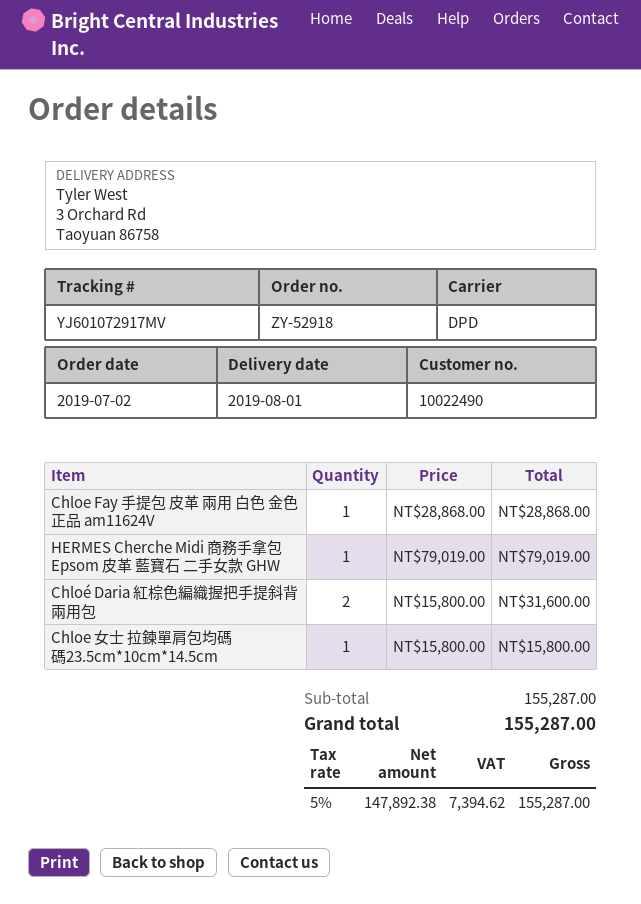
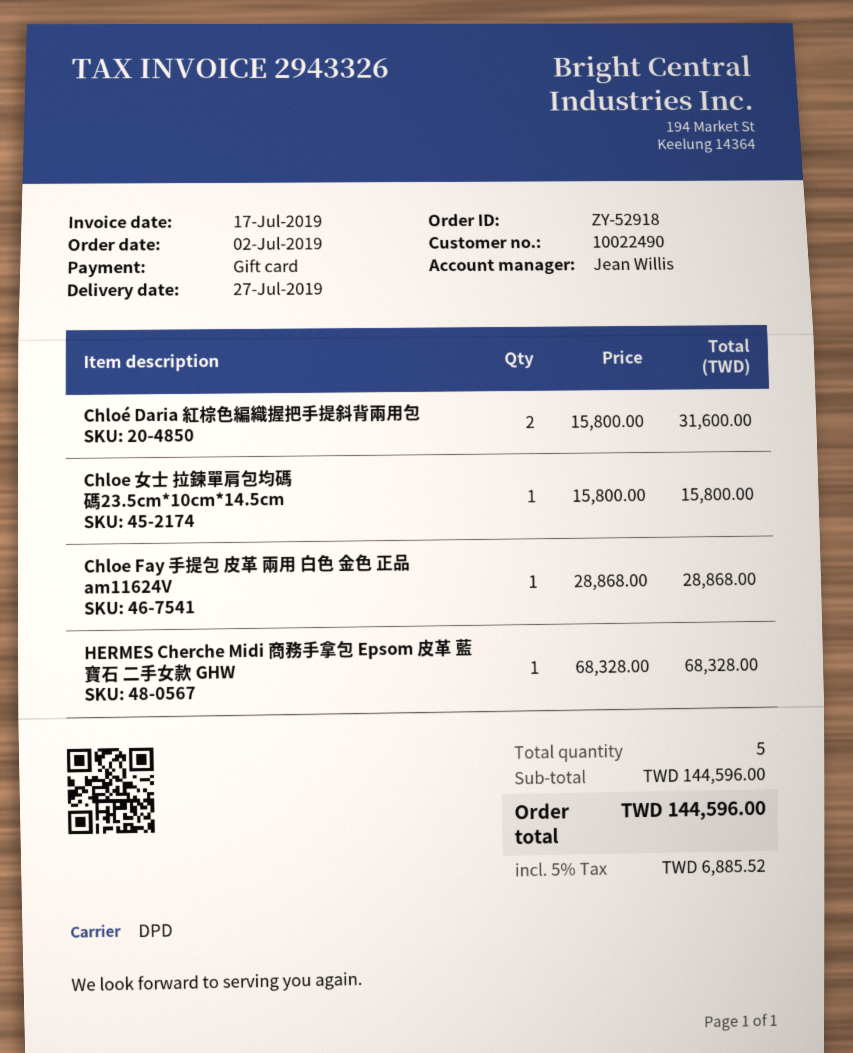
delivery date: 2019-08-01 -> 2019-07-27
HERMES Cherche Midi 商務手拿包 Epsom 皮革 藍寶石 二手女款 GHW: 1 x 79019.00 = 79019.00 -> 1 x 68328.00 = 68328.00
subtotal: 155287.00 -> 144596.00
tax: 5% = 7394.62 -> 5% = 6885.52
total: 155287.00 -> 144596.00

